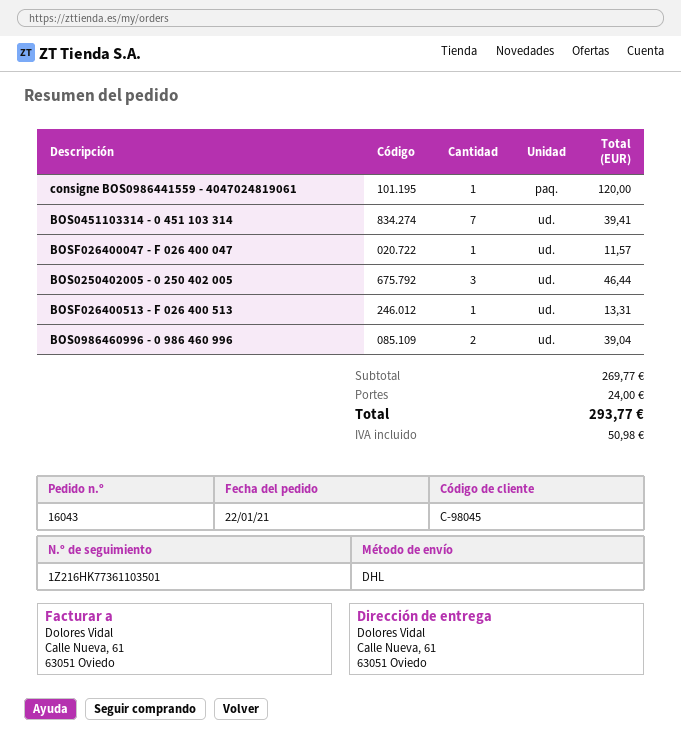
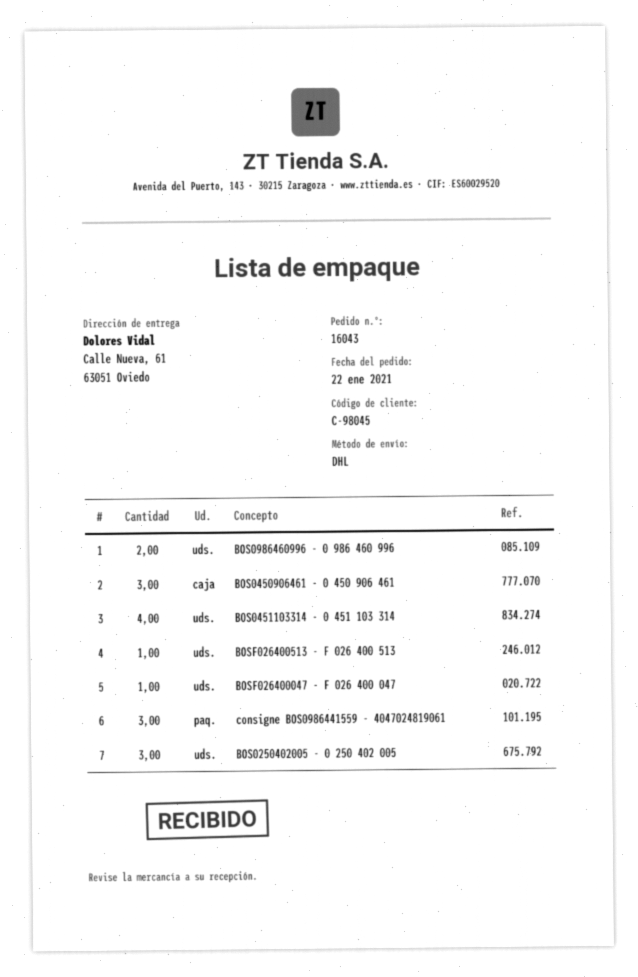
consigne BOS0986441559 - 4047024819061: 1 -> 3
BOS0451103314 - 0 451 103 314: 7 -> 4
BOS0450906461 - 0 450 906 461: none -> 3

